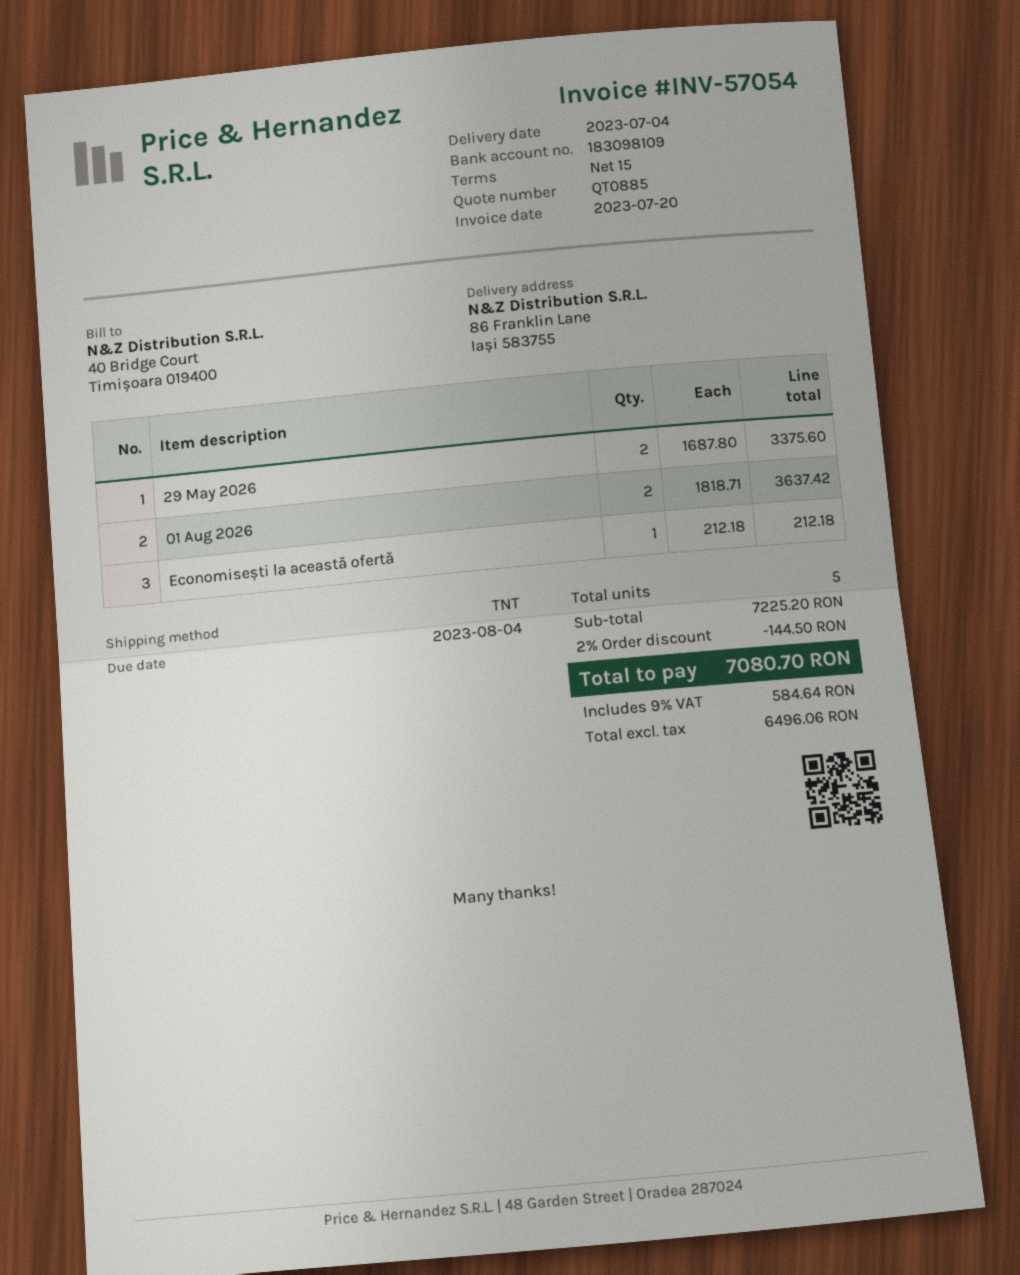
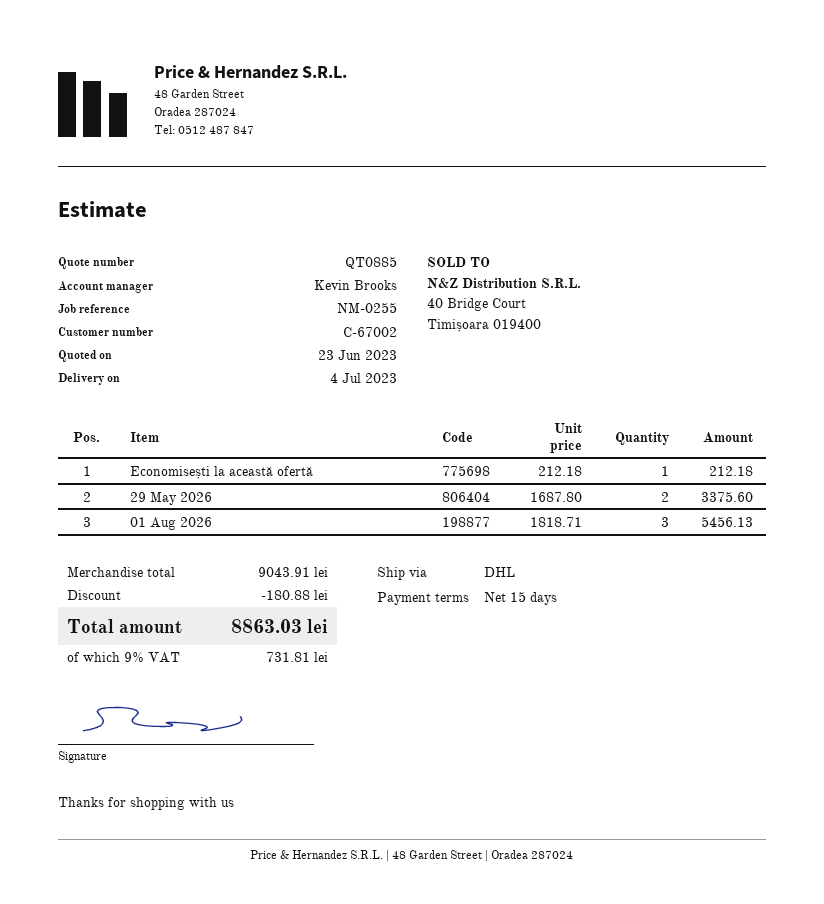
shipping method: TNT -> DHL
01 Aug 2026: 2 x 1818.71 = 3637.42 -> 3 x 1818.71 = 5456.13
subtotal: 7225.20 -> 9043.91
discount: 144.50 -> 180.88
tax: 9% = 584.64 -> 9% = 731.81
total: 7080.70 -> 8863.03

